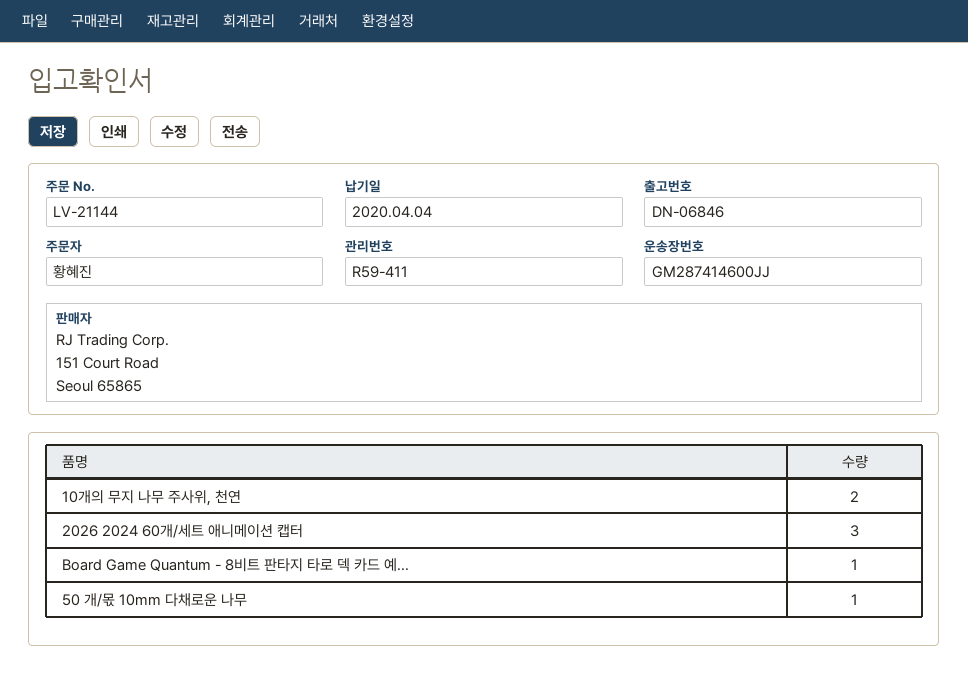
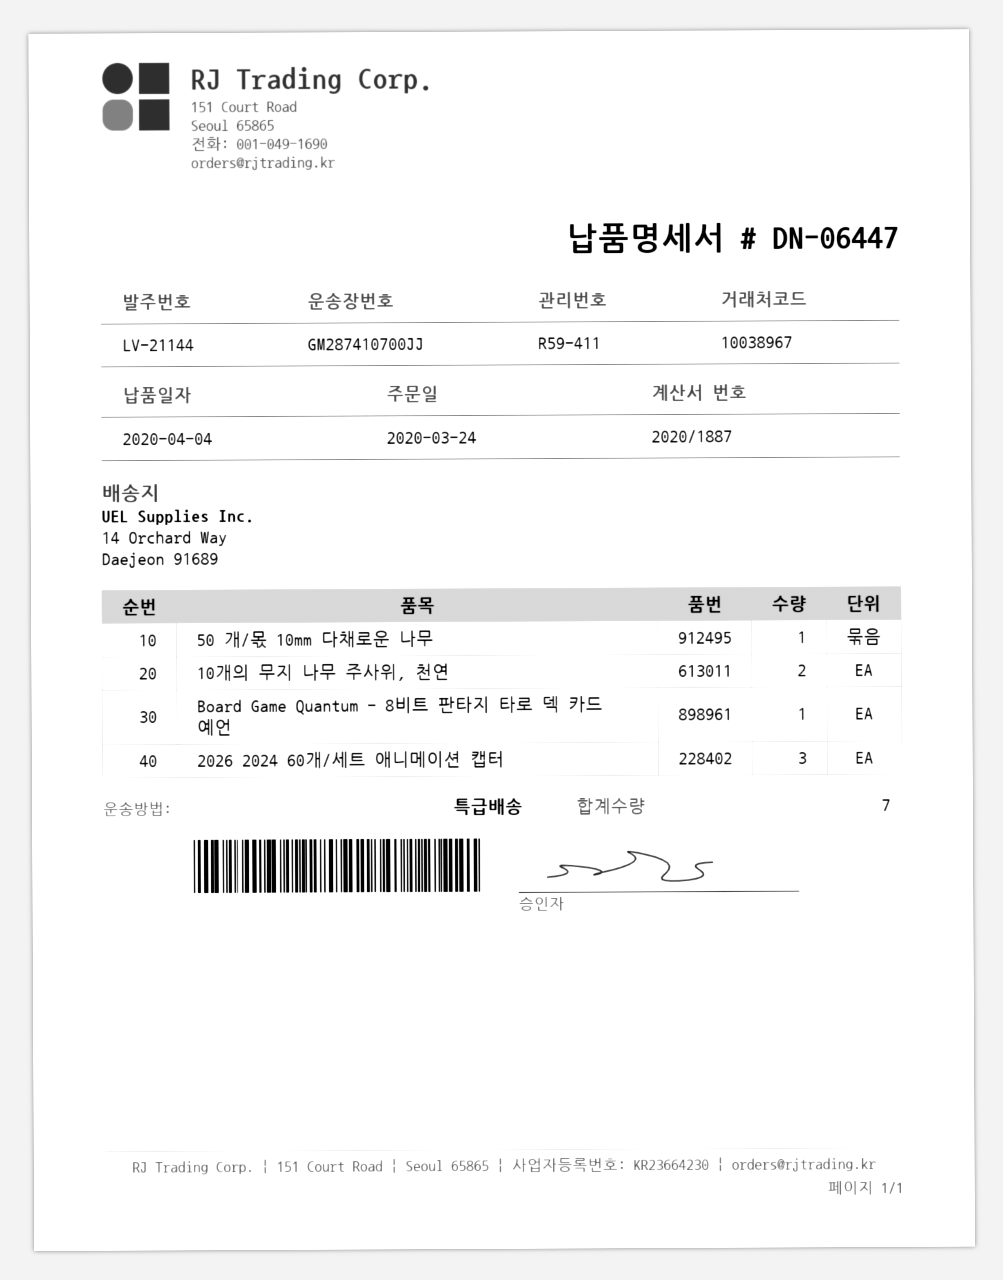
delivery note number: DN-06846 -> DN-06447
tracking number: GM287414600JJ -> GM287410700JJ

